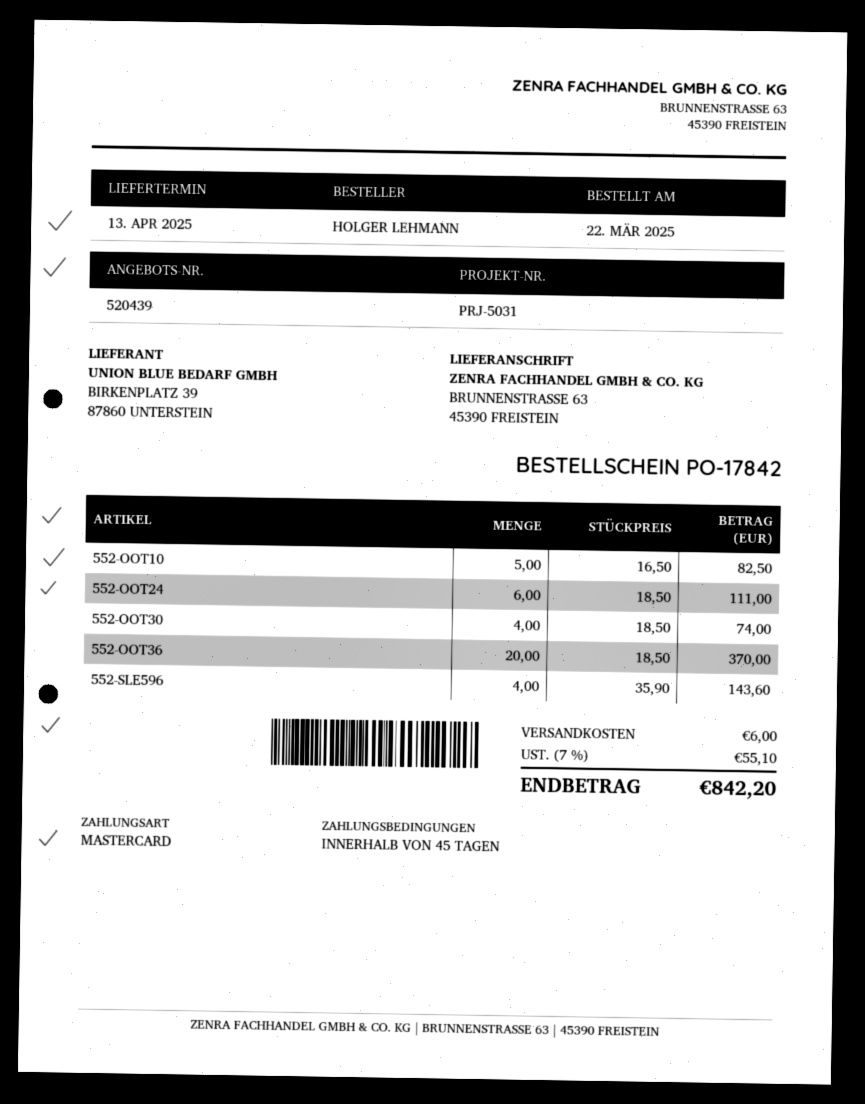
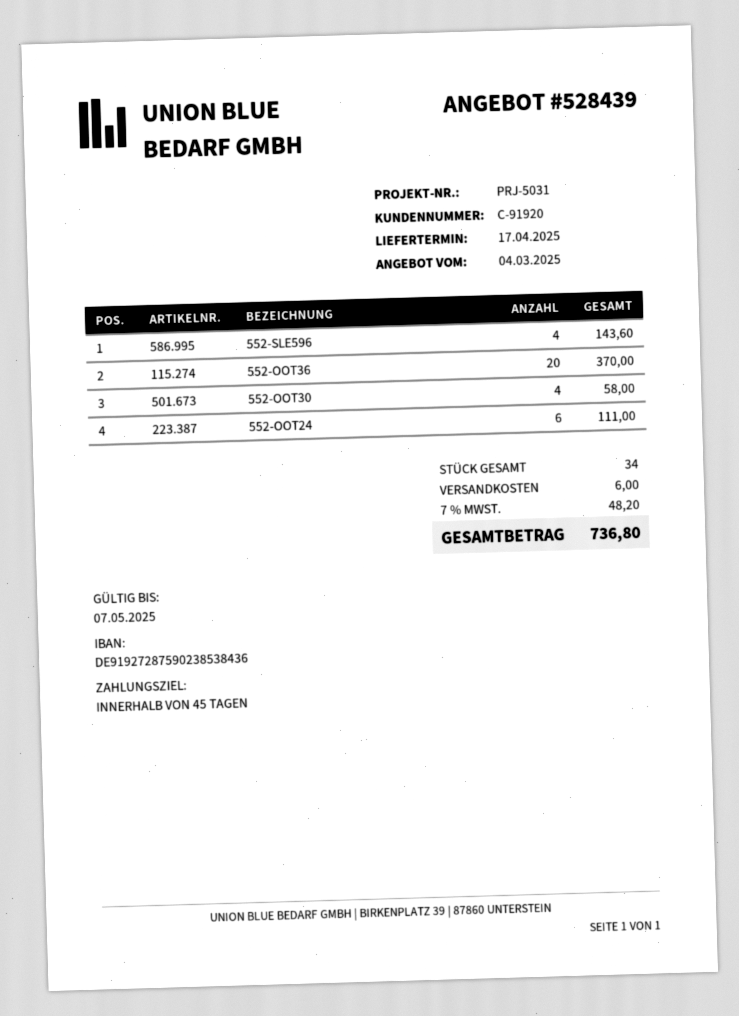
quote number: 520439 -> 528439
delivery date: 2025-04-13 -> 2025-04-17
552-OOT10: 5 for 82.50 -> none
552-OOT30: 4 for 74.00 -> 4 for 58.00
tax: 7% = 55.10 -> 7% = 48.20
total: 842.20 -> 736.80

